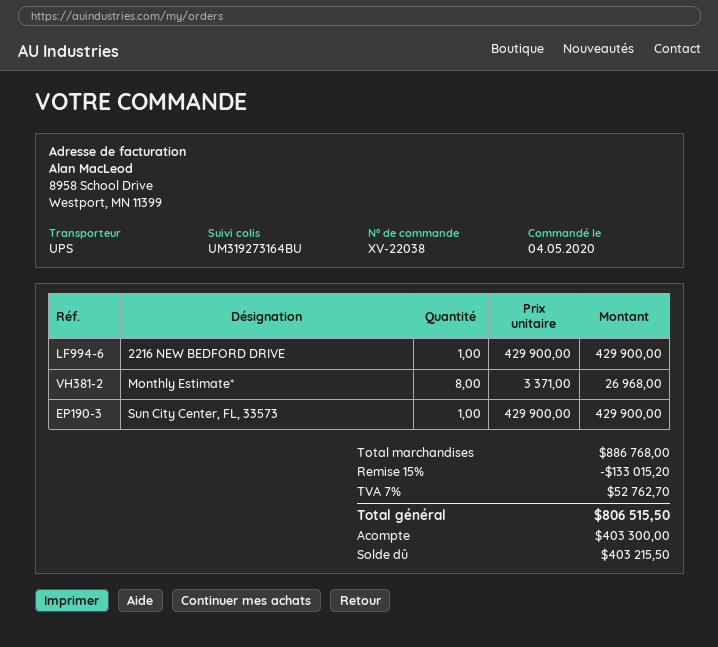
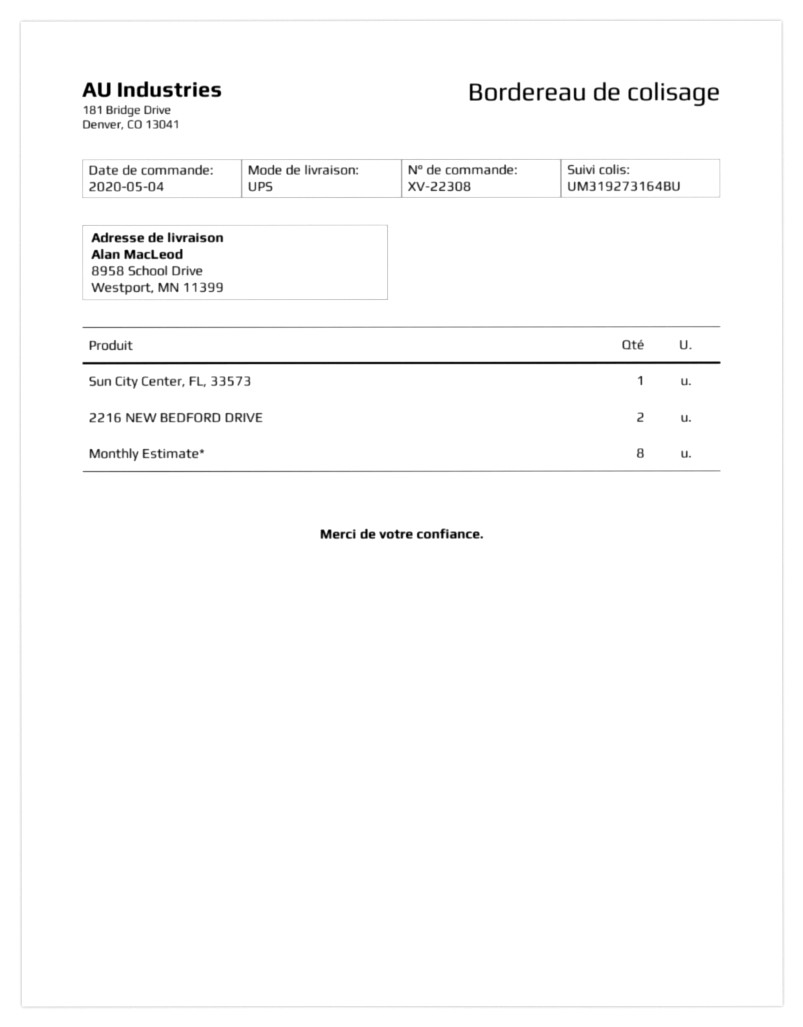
order number: XV-22038 -> XV-22308
2216 NEW BEDFORD DRIVE: 1 -> 2

